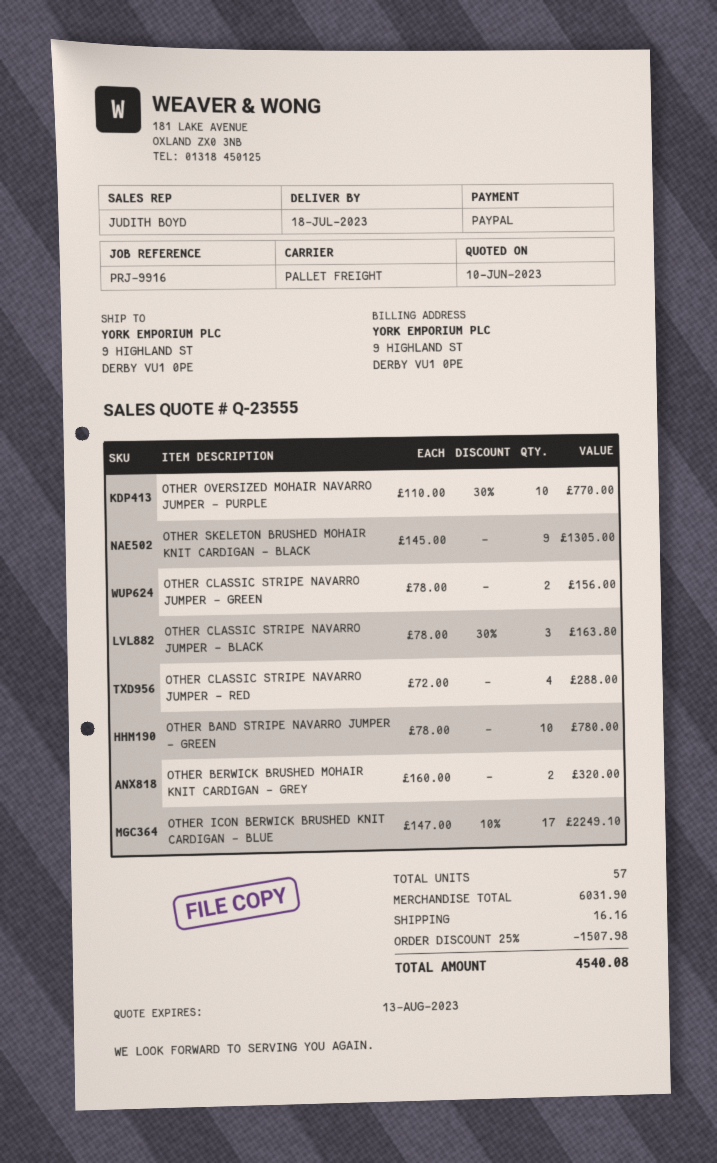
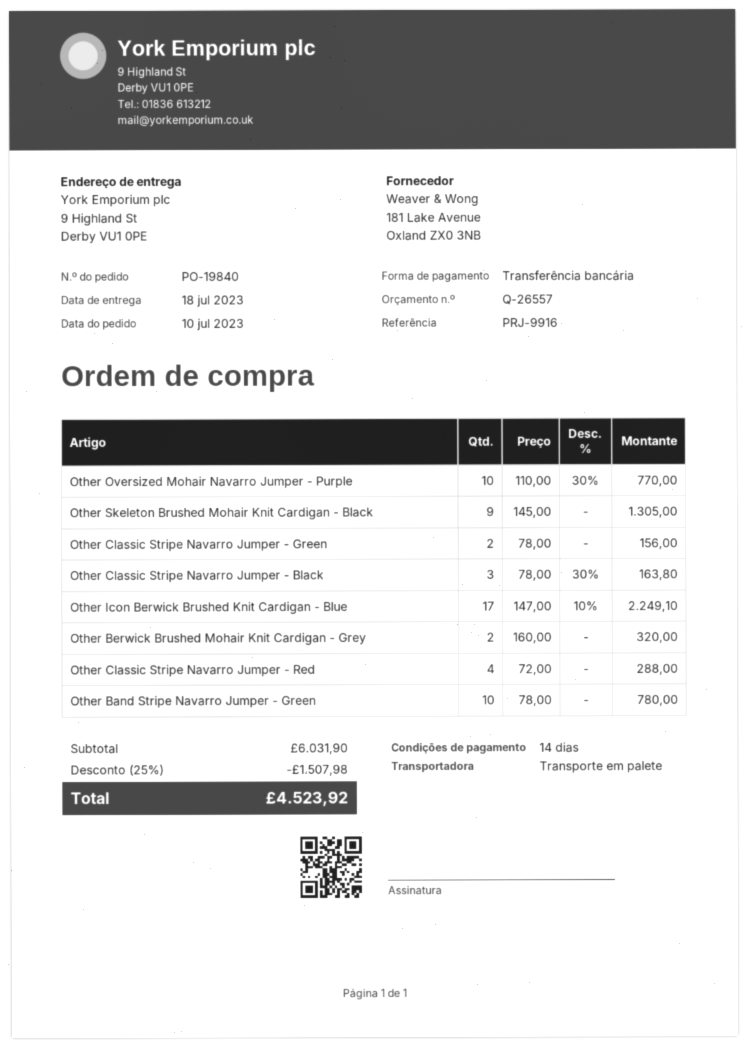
quote number: Q-23555 -> Q-26557
payment method: PayPal -> bank transfer
shipping: 16.16 -> none
total: 4540.08 -> 4523.92

